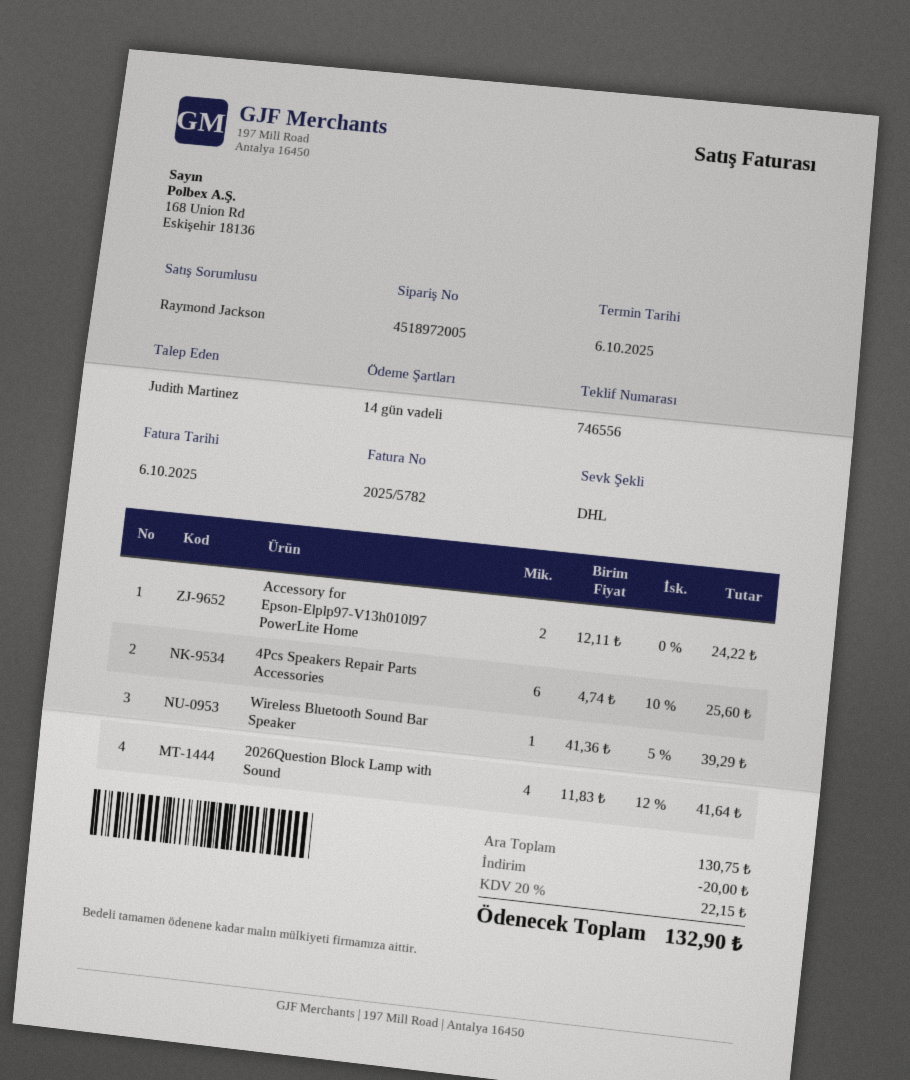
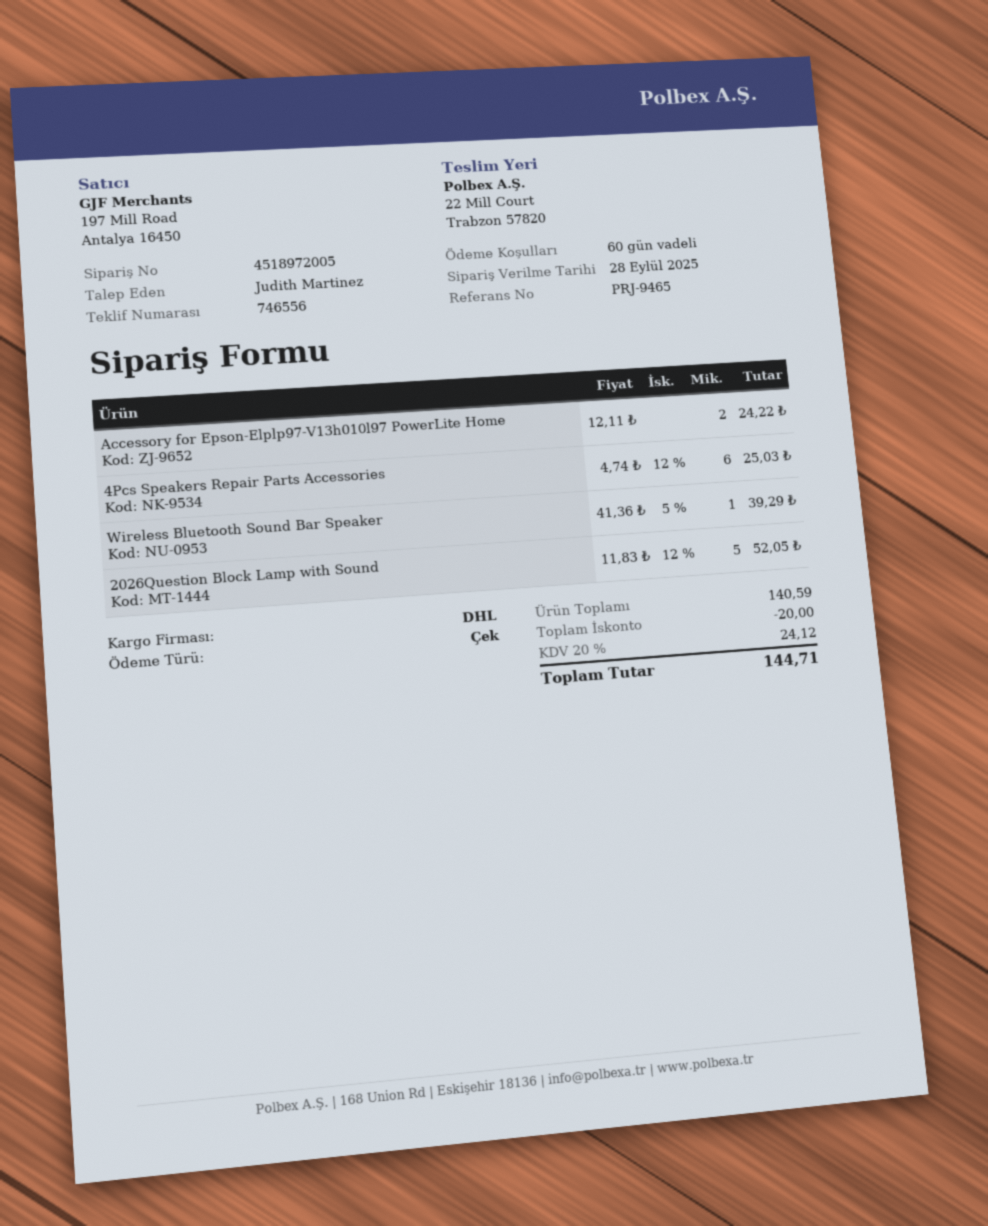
payment terms: 14 days -> 60 days
4Pcs Speakers Repair Parts Accessories: 6 x 4.74 - 10% = 25.60 -> 6 x 4.74 - 12% = 25.03
2026Question Block Lamp with Sound: 4 x 11.83 - 12% = 41.64 -> 5 x 11.83 - 12% = 52.05
subtotal: 130.75 -> 140.59
tax: 20% = 22.15 -> 20% = 24.12
total: 132.90 -> 144.71

